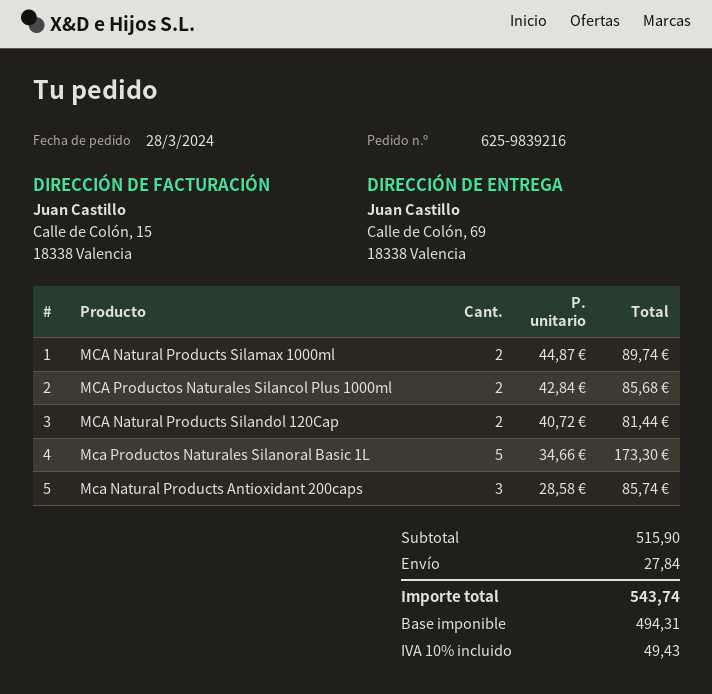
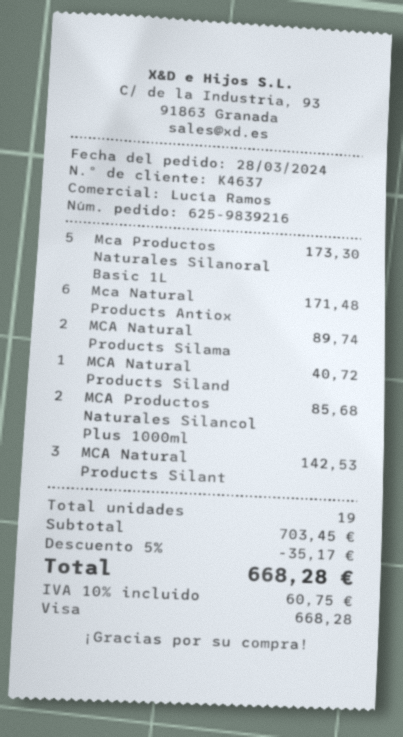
MCA Natural Products Silandol 120Cap: 2 for 81.44 -> 1 for 40.72
Mca Natural Products Antioxidant 200caps: 3 for 85.74 -> 6 for 171.48
MCA Natural Products Silant: none -> 3 for 142.53
subtotal: 515.90 -> 703.45
discount: none -> 5% = 35.17
shipping: 27.84 -> none
tax: 10% = 49.43 -> 10% = 60.75
total: 543.74 -> 668.28

